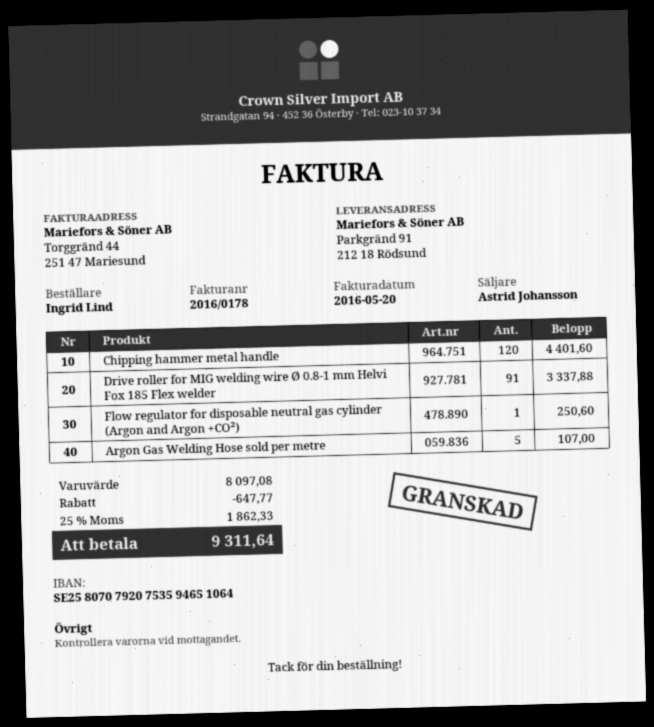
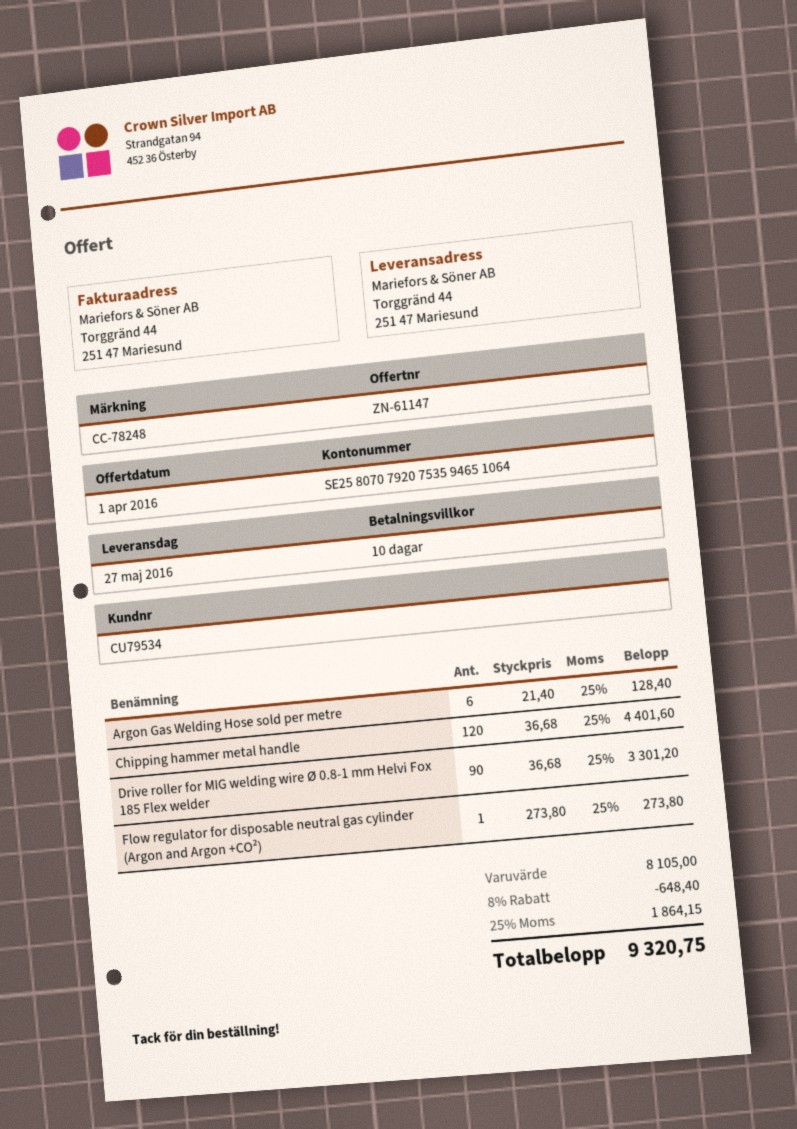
ship to: Parkgränd 91, 212 18 Rödsund -> Torggränd 44, 251 47 Mariesund
Drive roller for MIG welding wire Ø 0.8-1 mm Helvi Fox 185 Flex welder: 91 for 3337.88 -> 90 for 3301.20
Flow regulator for disposable neutral gas cylinder (Argon and Argon +CO²): 1 for 250.60 -> 1 for 273.80
Argon Gas Welding Hose sold per metre: 5 for 107.00 -> 6 for 128.40
subtotal: 8097.08 -> 8105.00
discount: 647.77 -> 648.40
tax: 25% = 1862.33 -> 25% = 1864.15
total: 9311.64 -> 9320.75

